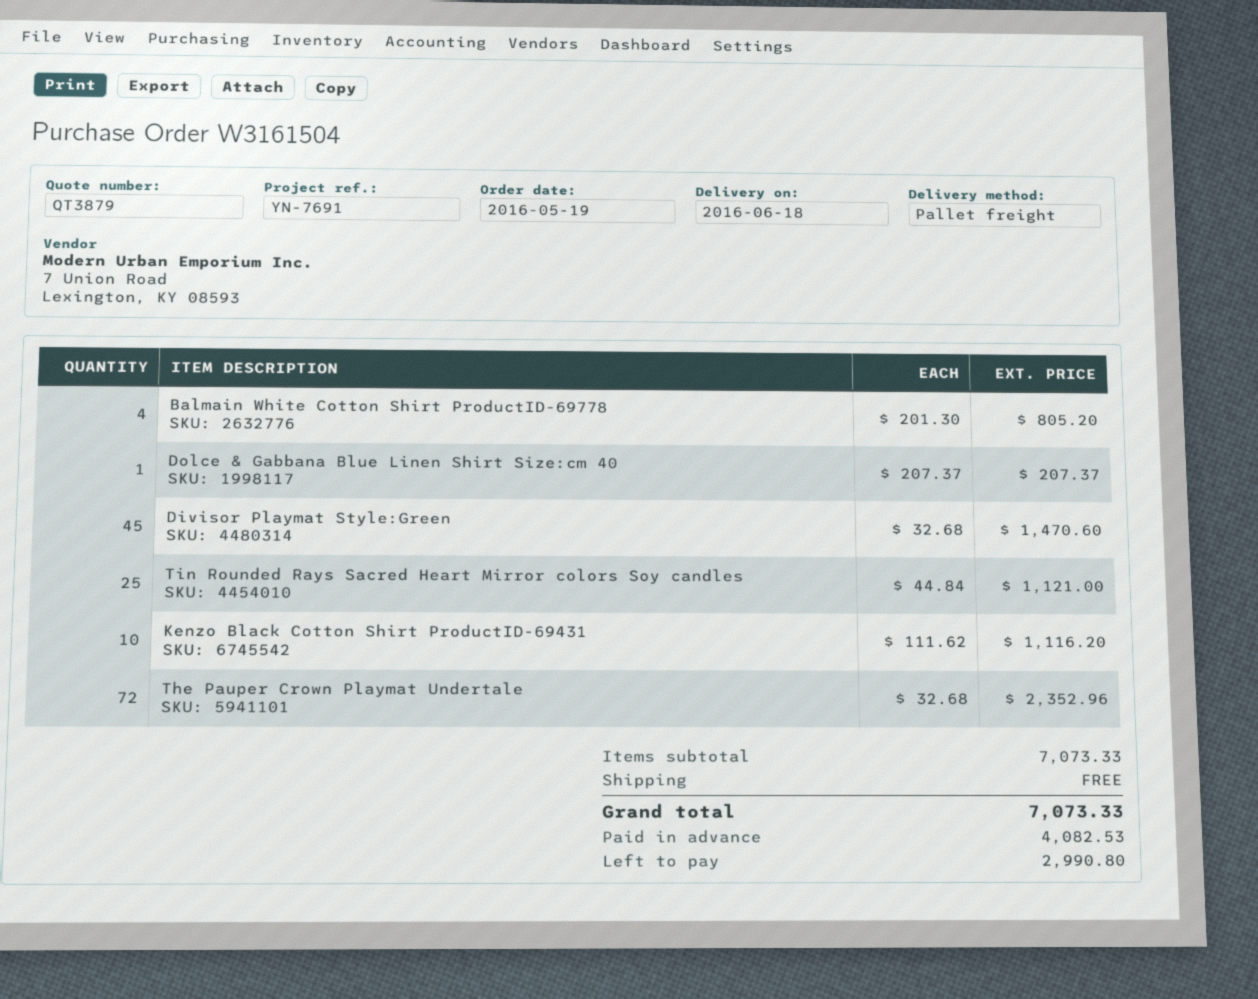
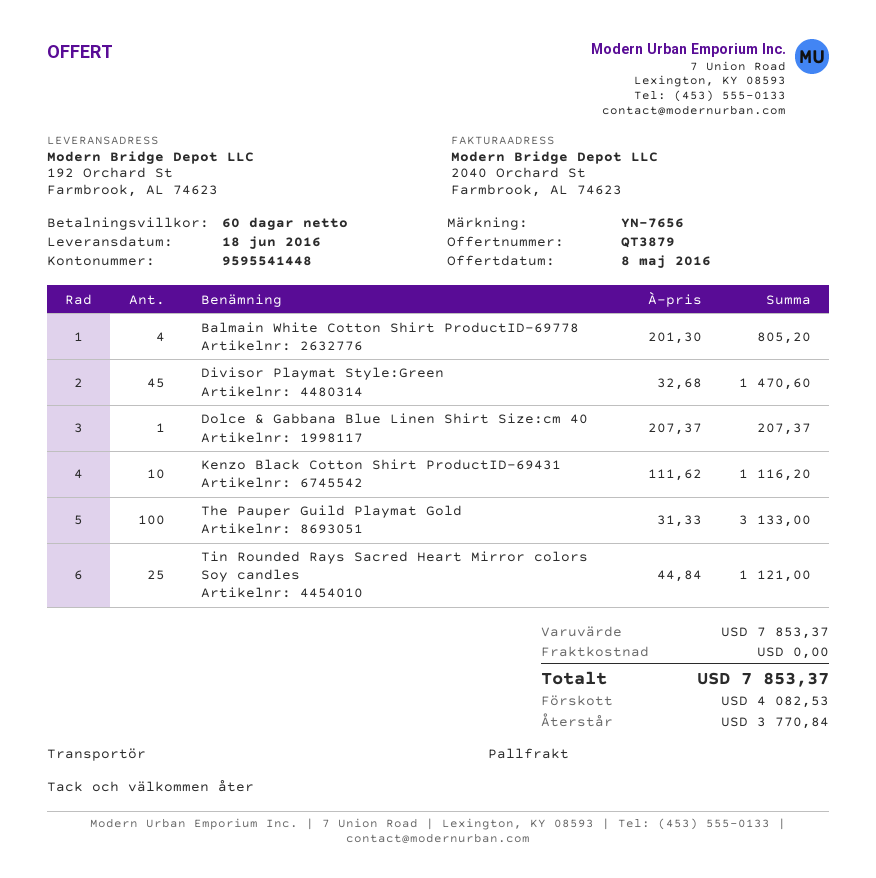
reference: YN-7691 -> YN-7656
The Pauper Crown Playmat Undertale: 72 x 32.68 = 2352.96 -> none
The Pauper Guild Playmat Gold: none -> 100 x 31.33 = 3133.00
subtotal: 7073.33 -> 7853.37
total: 7073.33 -> 7853.37
balance: 2990.80 -> 3770.84

